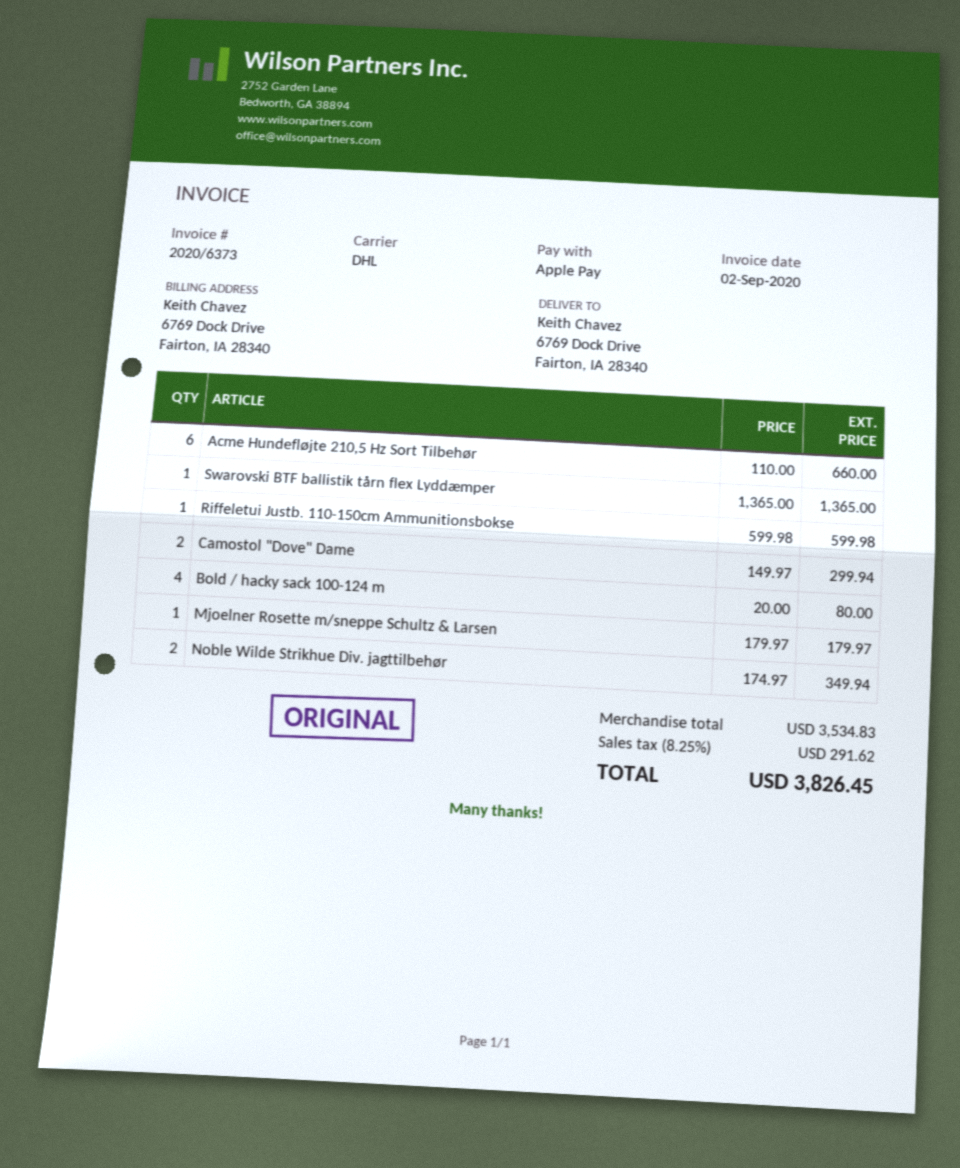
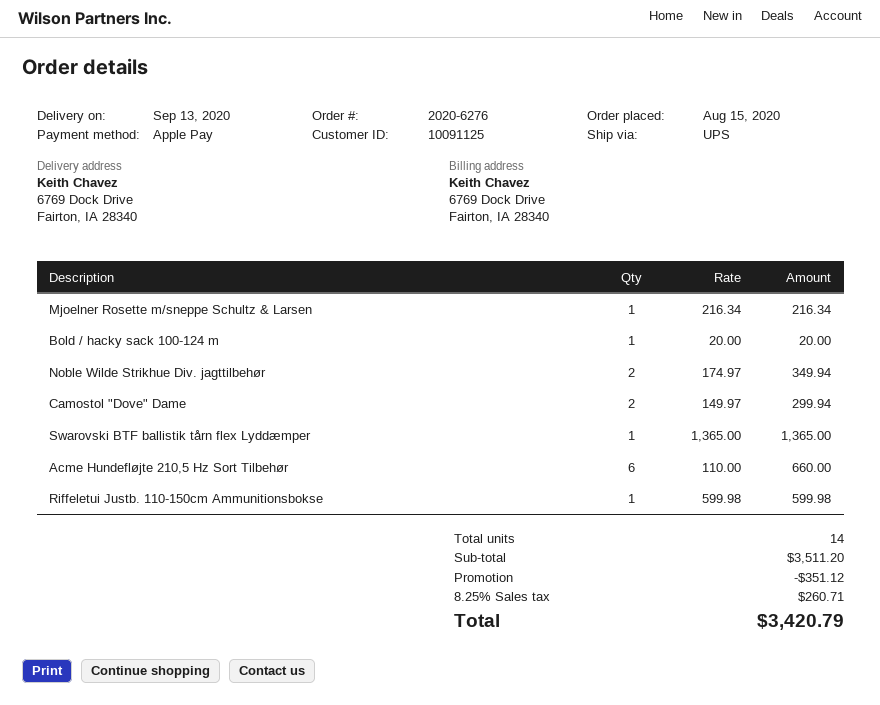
shipping method: DHL -> UPS
Bold / hacky sack 100-124 m: 4 x 20.00 = 80.00 -> 1 x 20.00 = 20.00
Mjoelner Rosette m/sneppe Schultz & Larsen: 1 x 179.97 = 179.97 -> 1 x 216.34 = 216.34
subtotal: 3534.83 -> 3511.20
discount: none -> 351.12
tax: 8.25% = 291.62 -> 8.25% = 260.71
total: 3826.45 -> 3420.79

